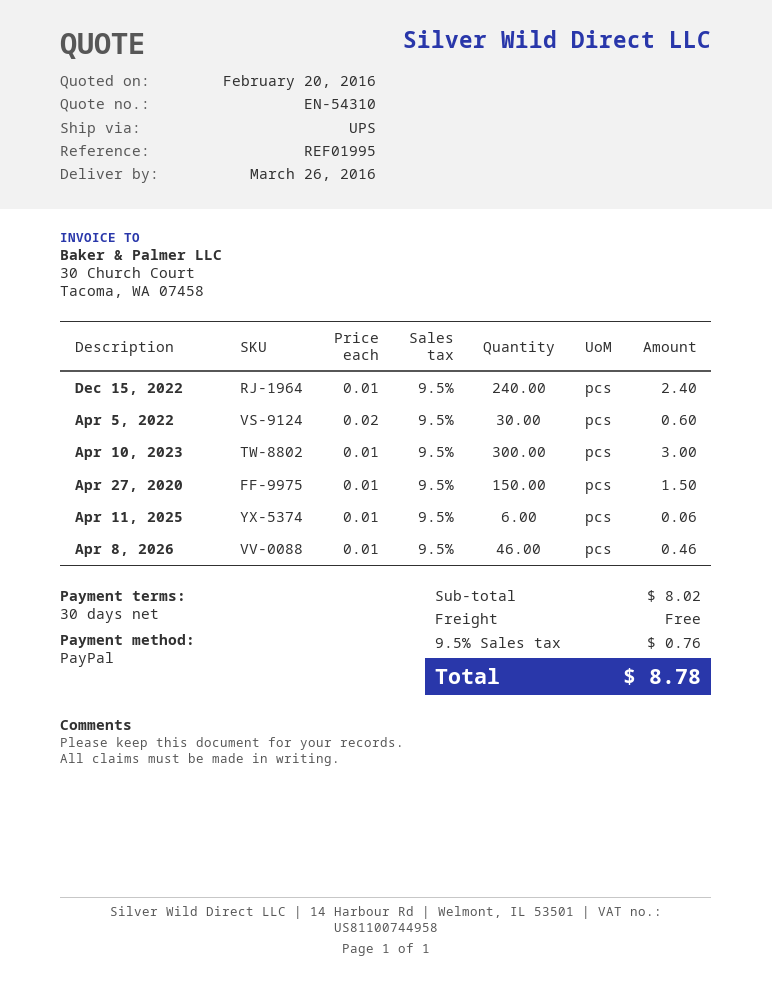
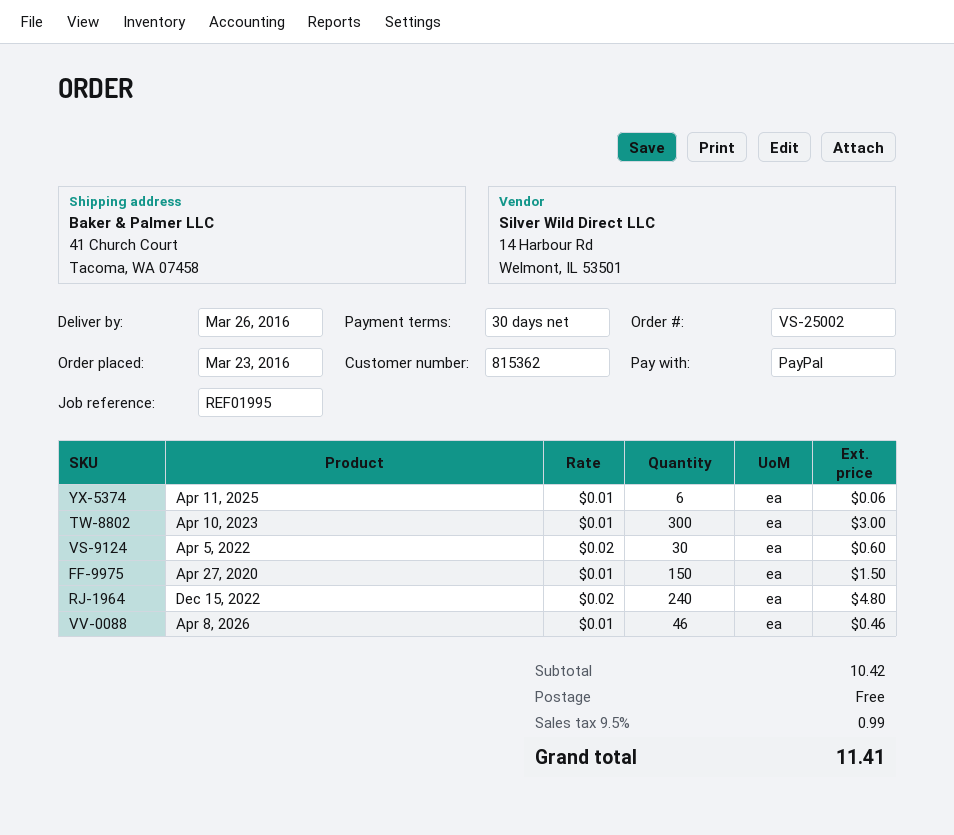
Dec 15, 2022: 240 x 0.01 = 2.40 -> 240 x 0.02 = 4.80
subtotal: 8.02 -> 10.42
tax: 9.5% = 0.76 -> 9.5% = 0.99
total: 8.78 -> 11.41

